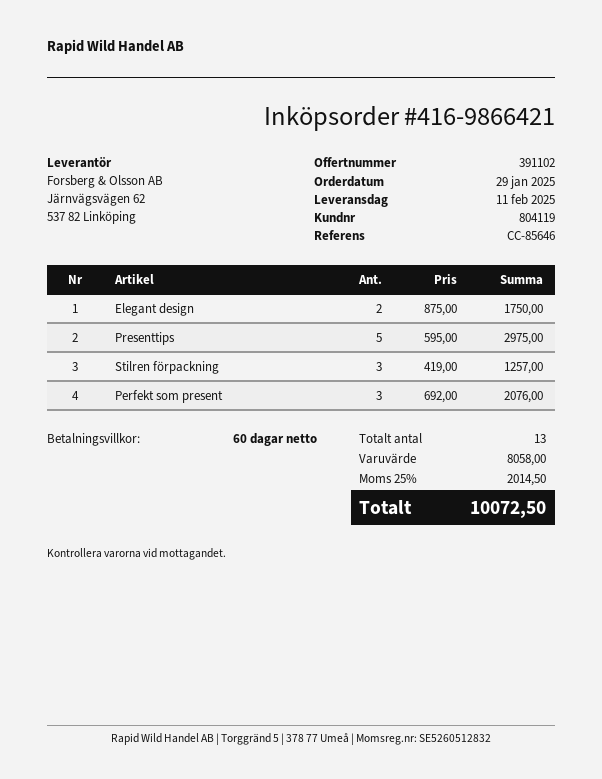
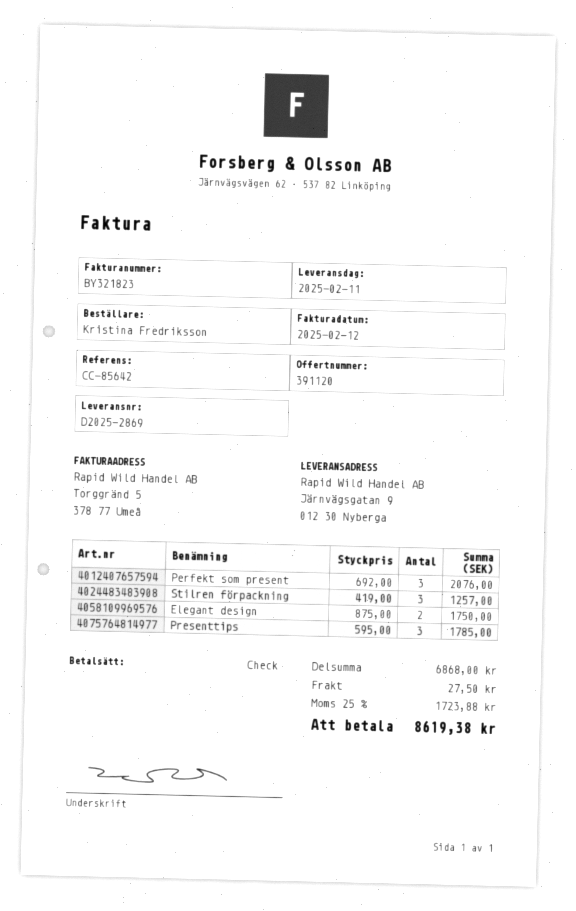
quote number: 391102 -> 391120
reference: CC-85646 -> CC-85642
Presenttips: 5 x 595.00 = 2975.00 -> 3 x 595.00 = 1785.00
subtotal: 8058.00 -> 6868.00
shipping: none -> 27.50
tax: 25% = 2014.50 -> 25% = 1723.88
total: 10072.50 -> 8619.38

